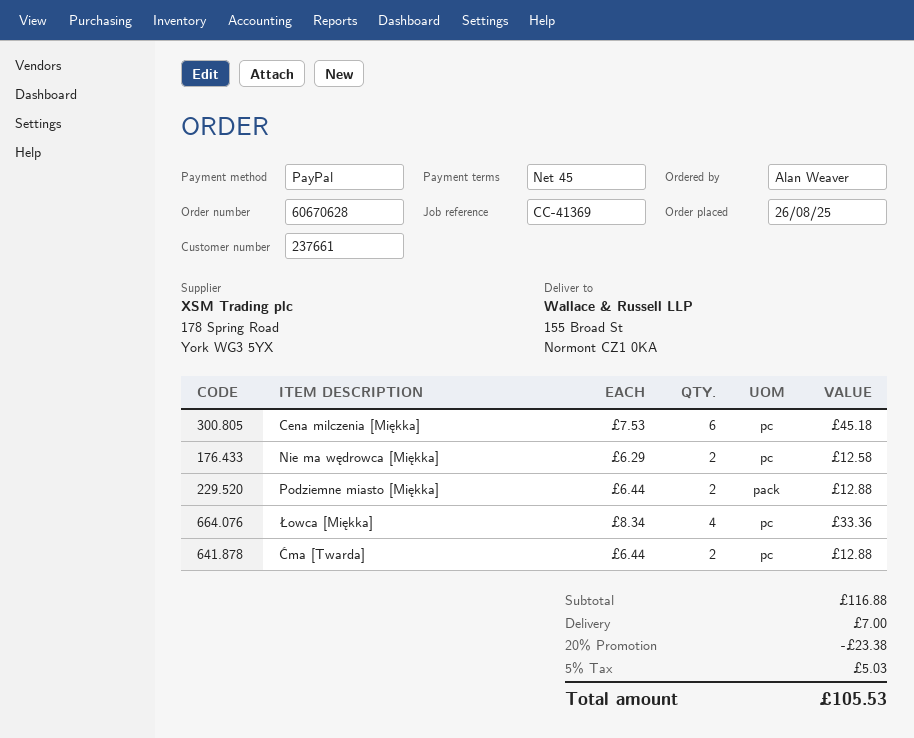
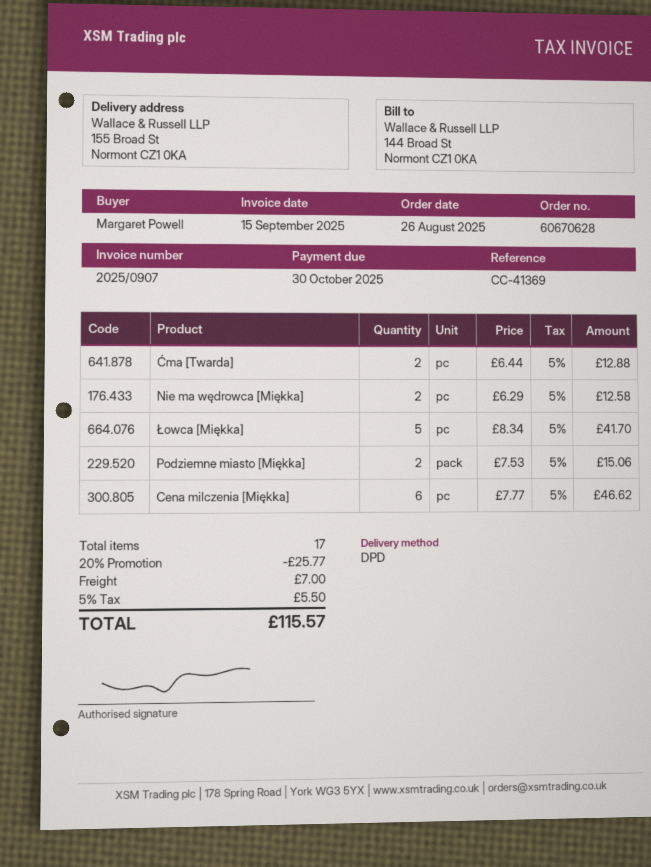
ordered by: Alan Weaver -> Margaret Powell
Cena milczenia [Miękka]: 6 x 7.53 = 45.18 -> 6 x 7.77 = 46.62
Podziemne miasto [Miękka]: 2 x 6.44 = 12.88 -> 2 x 7.53 = 15.06
Łowca [Miękka]: 4 x 8.34 = 33.36 -> 5 x 8.34 = 41.70
discount: 20% = 23.38 -> 20% = 25.77
tax: 5% = 5.03 -> 5% = 5.50
total: 105.53 -> 115.57

